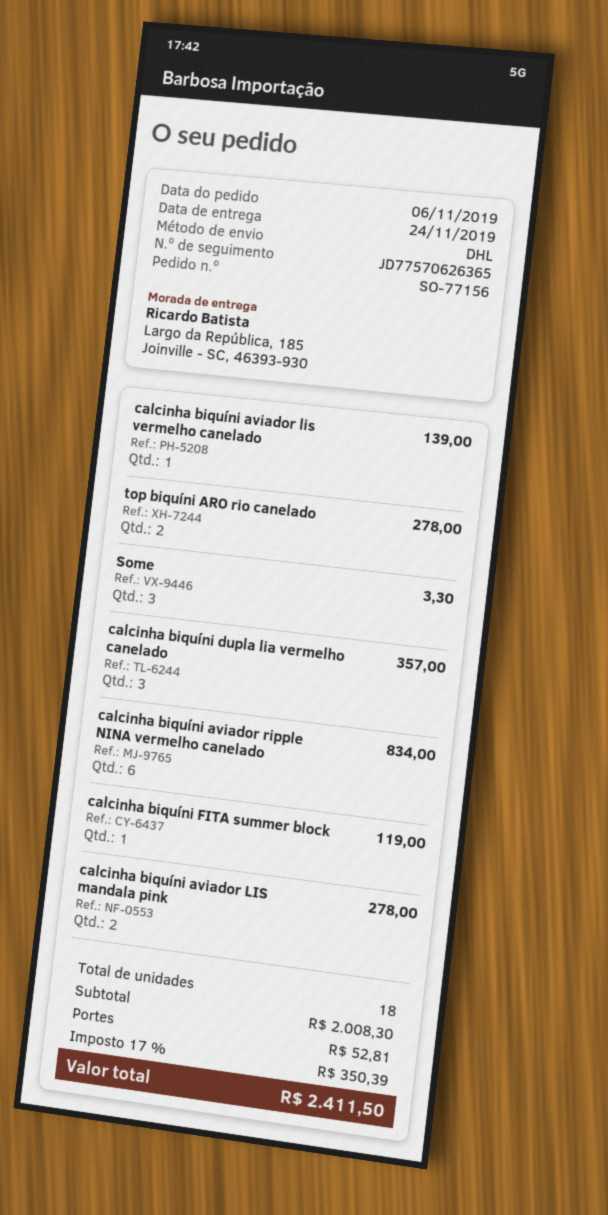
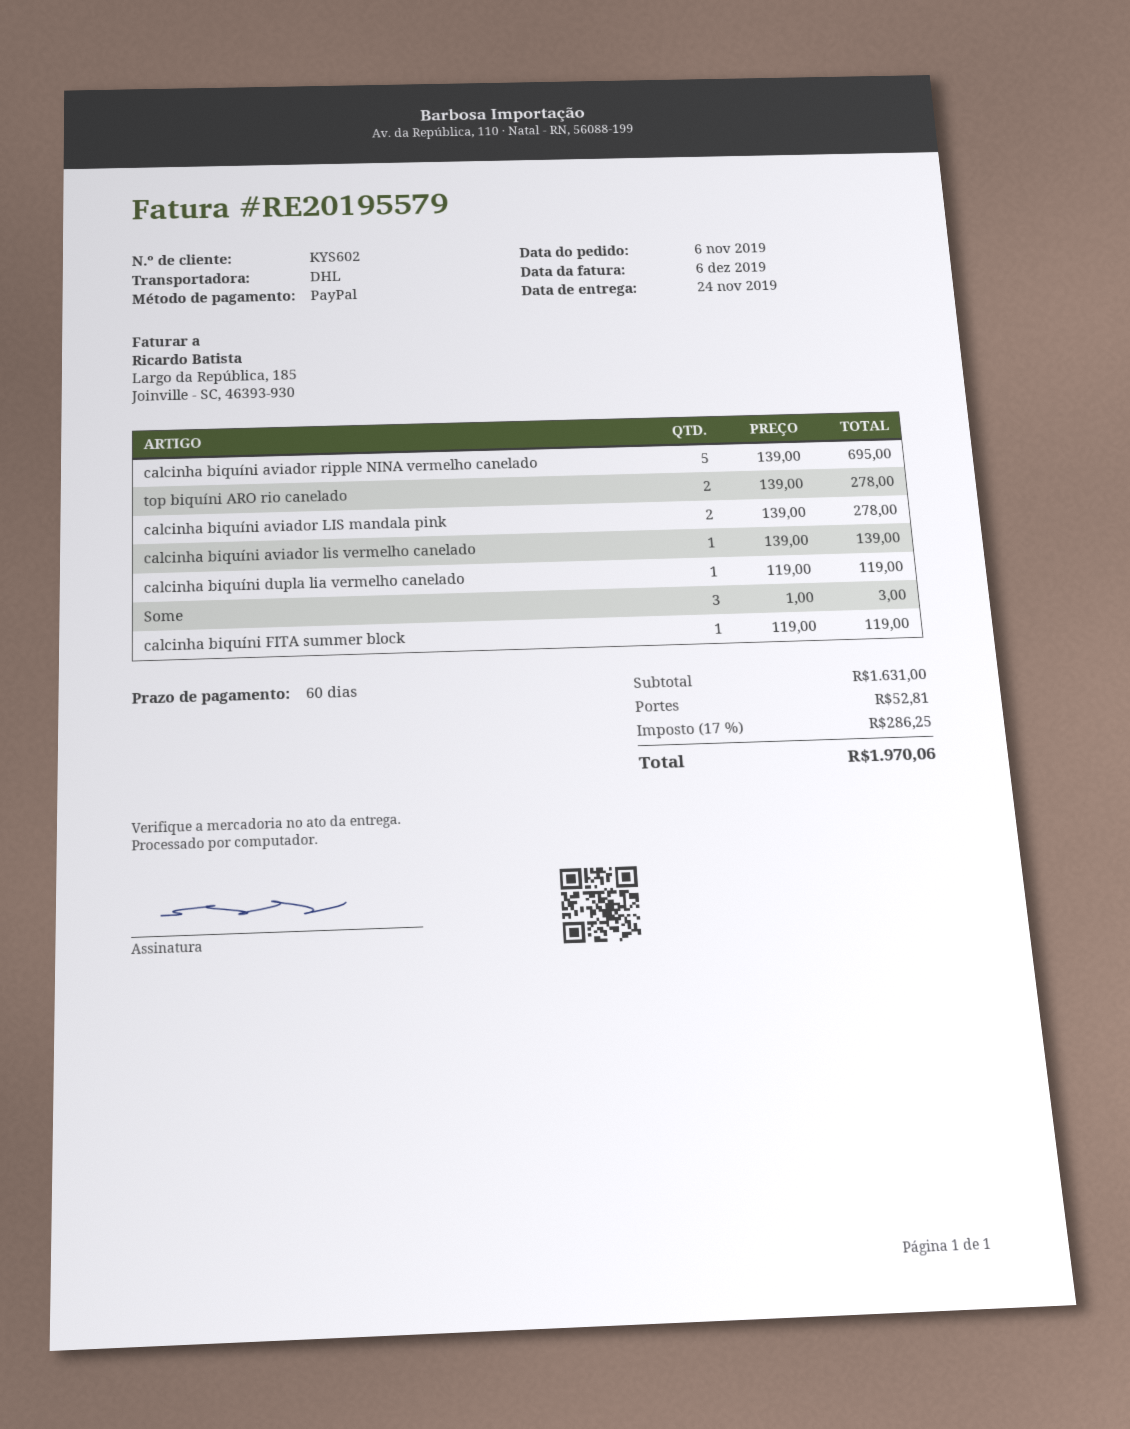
Some: 3 for 3.30 -> 3 for 3.00
calcinha biquíni dupla lia vermelho canelado: 3 for 357.00 -> 1 for 119.00
calcinha biquíni aviador ripple NINA vermelho canelado: 6 for 834.00 -> 5 for 695.00
subtotal: 2008.30 -> 1631.00
tax: 17% = 350.39 -> 17% = 286.25
total: 2411.50 -> 1970.06

